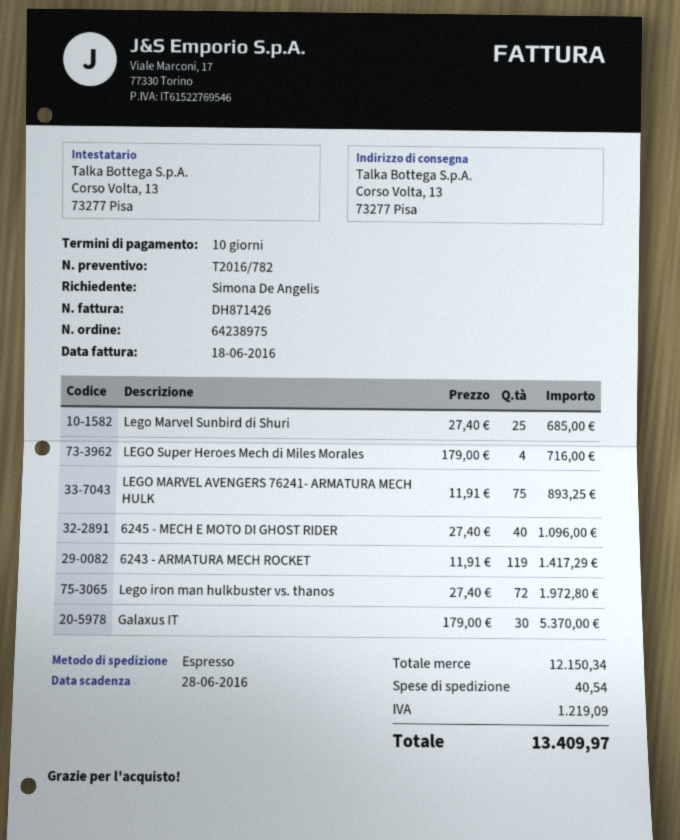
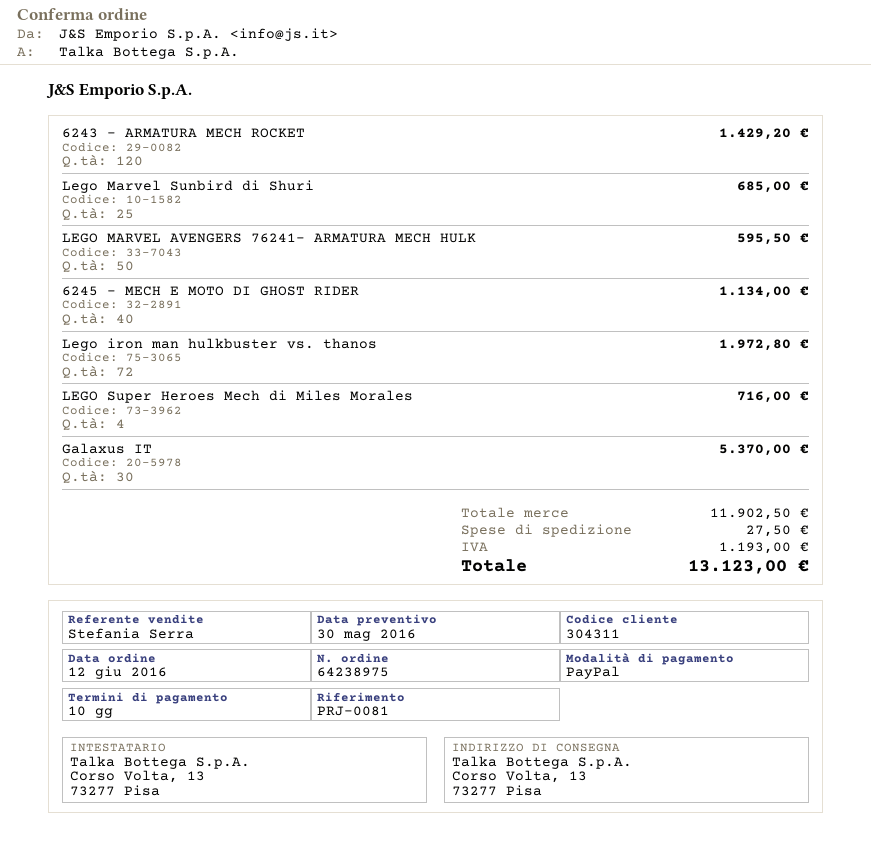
LEGO MARVEL AVENGERS 76241- ARMATURA MECH HULK: 75 for 893.25 -> 50 for 595.50
6245 - MECH E MOTO DI GHOST RIDER: 40 for 1096.00 -> 40 for 1134.00
6243 - ARMATURA MECH ROCKET: 119 for 1417.29 -> 120 for 1429.20
subtotal: 12150.34 -> 11902.50
shipping: 40.54 -> 27.50
tax: 1219.09 -> 1193.00
total: 13409.97 -> 13123.00

